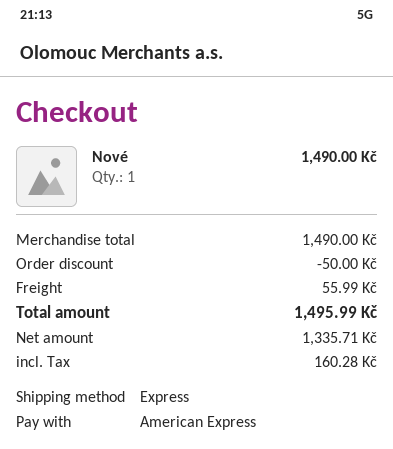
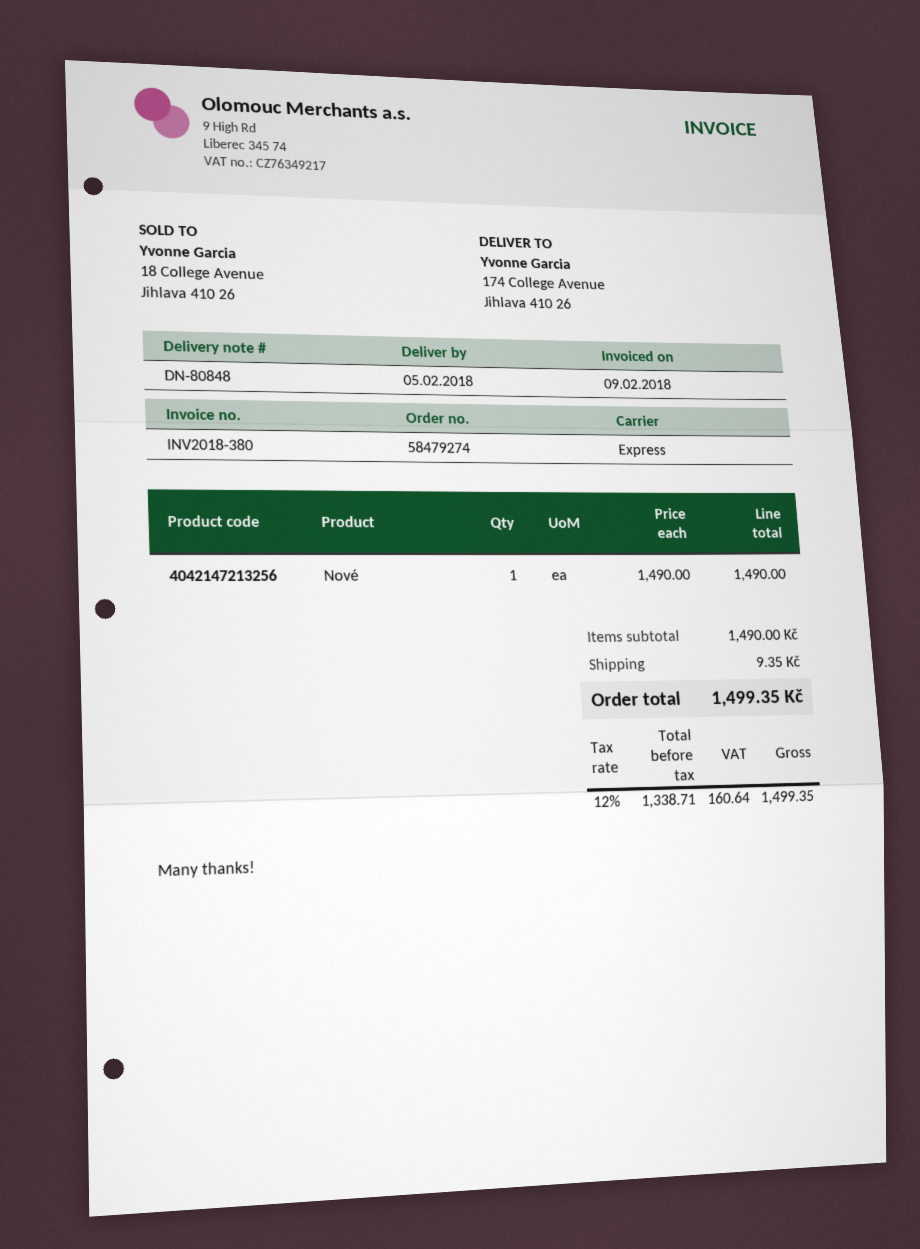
discount: 50.00 -> none
shipping: 55.99 -> 9.35
net: 1335.71 -> 1338.71
tax: 160.28 -> 160.64
total: 1495.99 -> 1499.35

